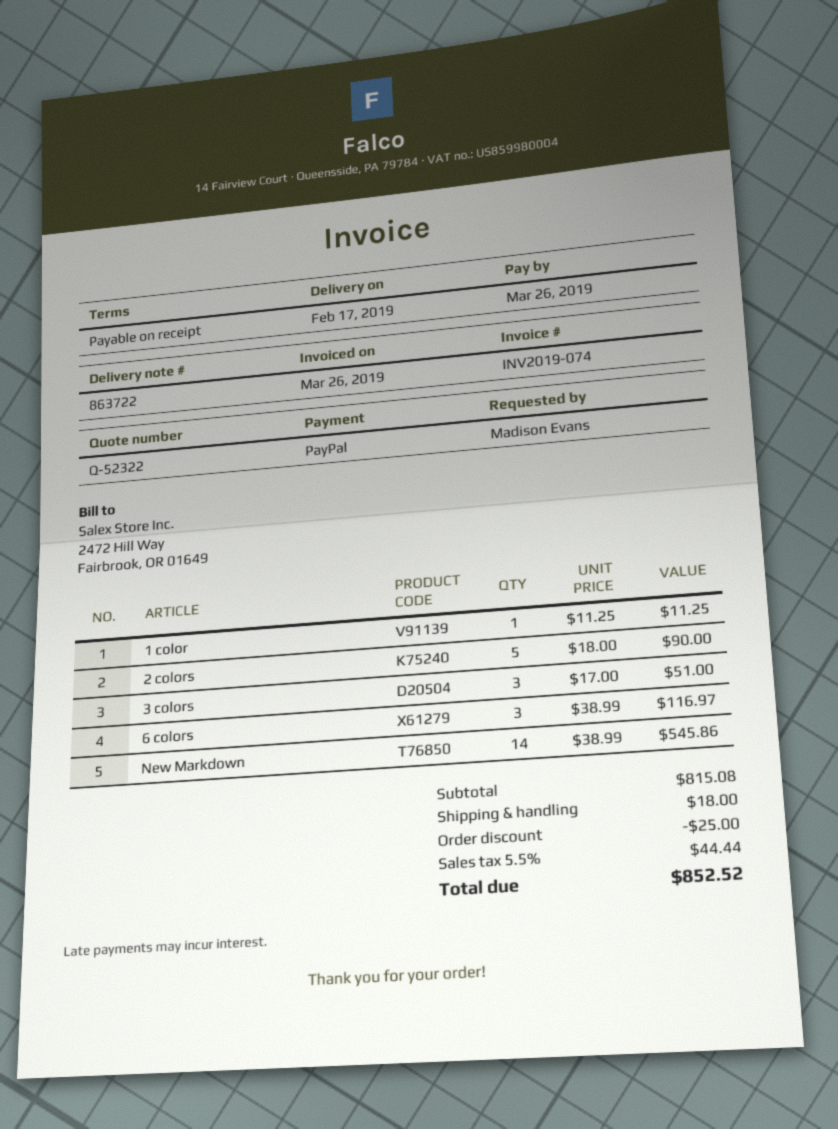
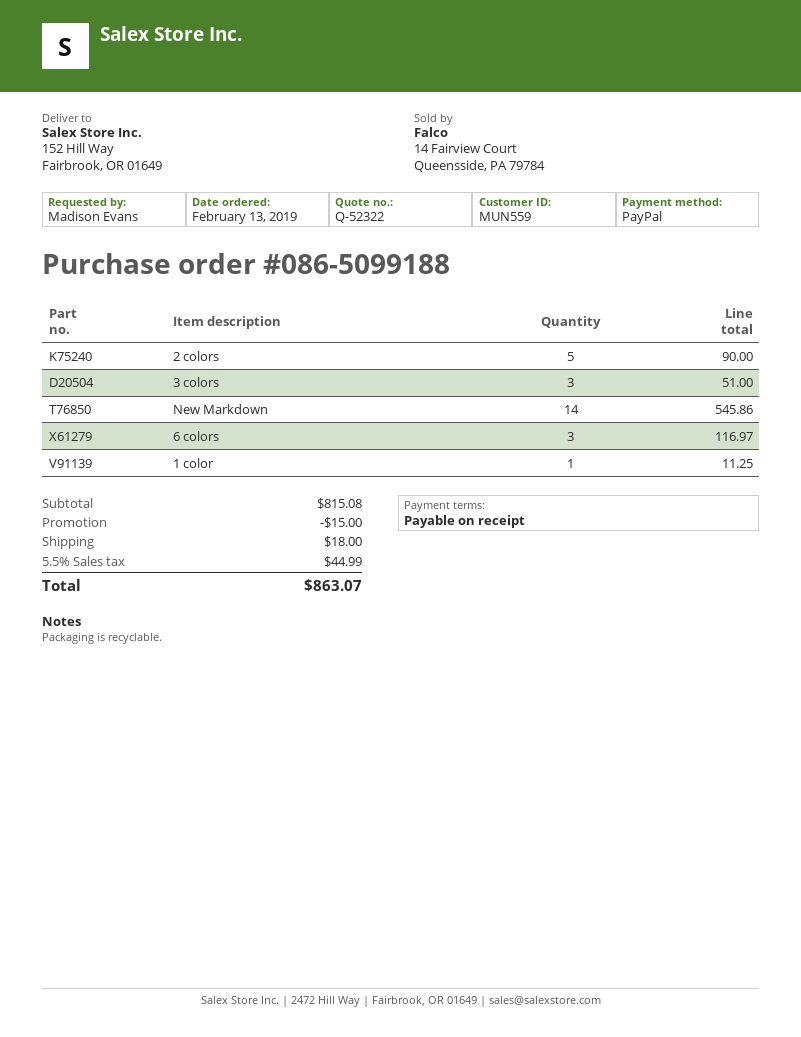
discount: 25.00 -> 15.00
tax: 5.5% = 44.44 -> 5.5% = 44.99
total: 852.52 -> 863.07

